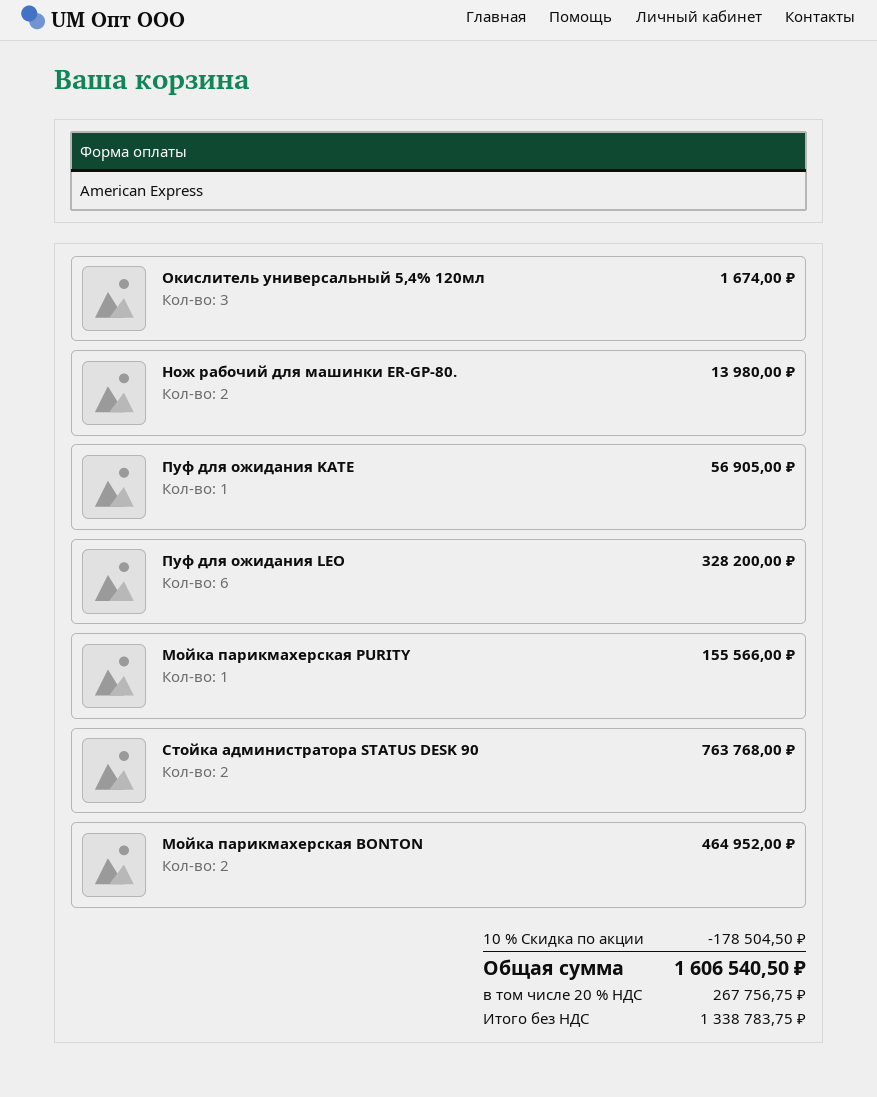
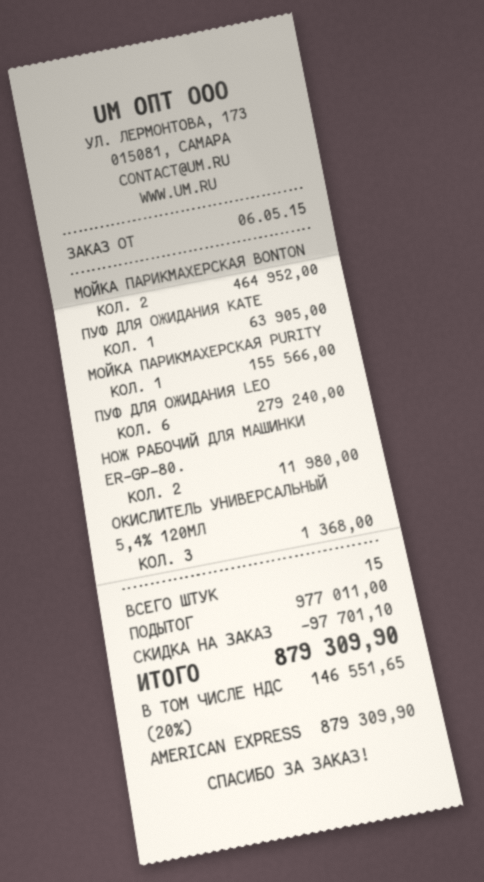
Окислитель универсальный 5,4% 120мл: 3 for 1674.00 -> 3 for 1368.00
Нож рабочий для машинки ER-GP-80.: 2 for 13980.00 -> 2 for 11980.00
Пуф для ожидания KATE: 1 for 56905.00 -> 1 for 63905.00
Пуф для ожидания LEO: 6 for 328200.00 -> 6 for 279240.00
Стойка администратора STATUS DESK 90: 2 for 763768.00 -> none
discount: 178504.50 -> 97701.10
tax: 20% = 267756.75 -> 20% = 146551.65
total: 1606540.50 -> 879309.90

